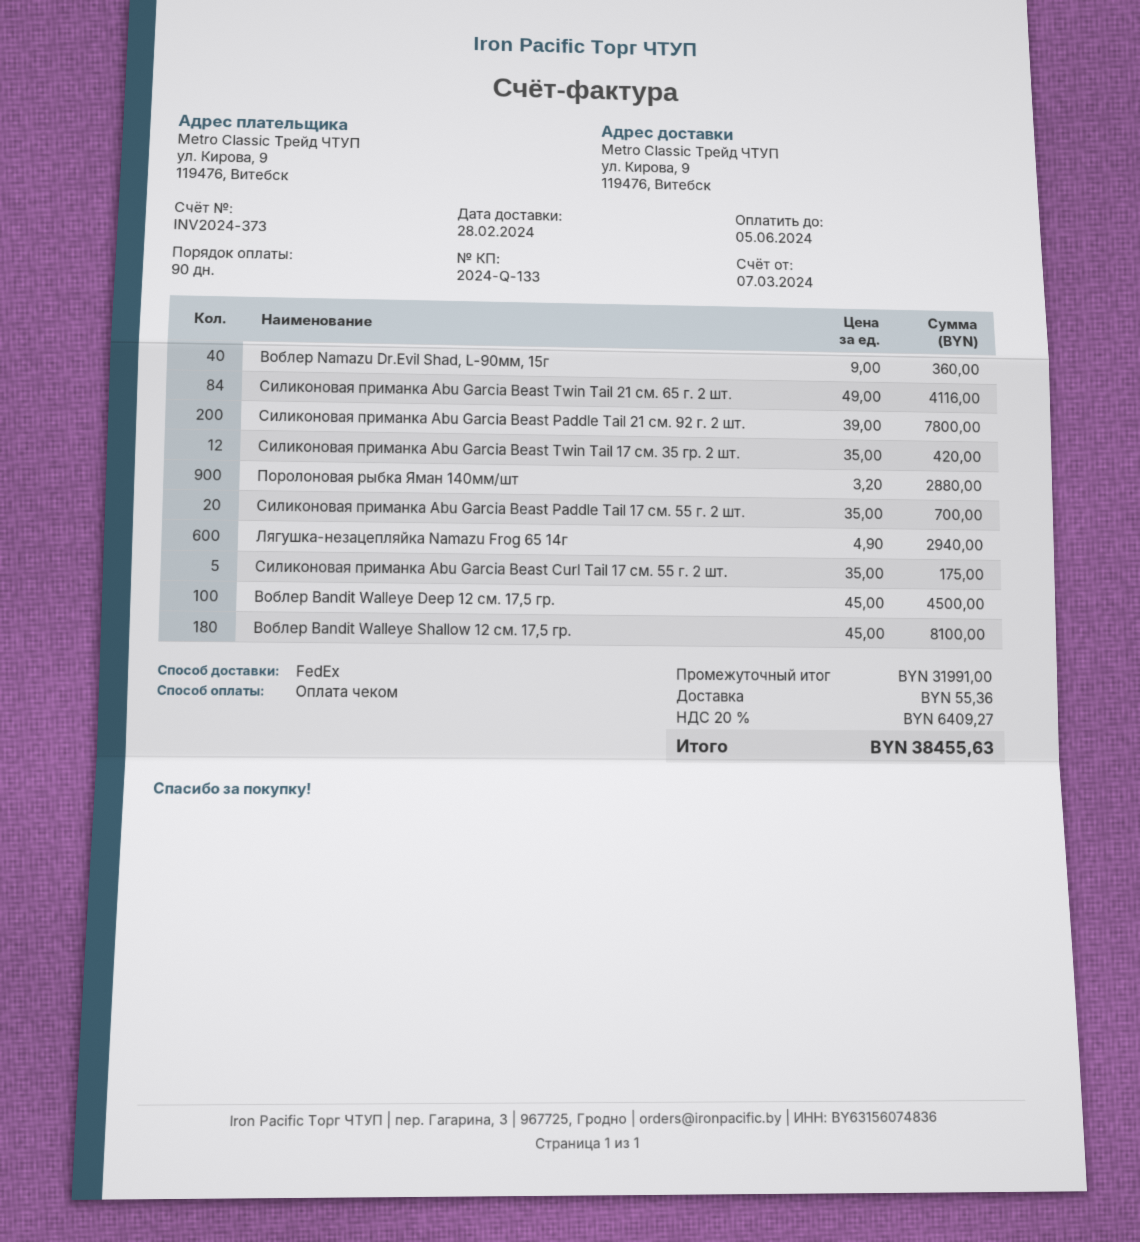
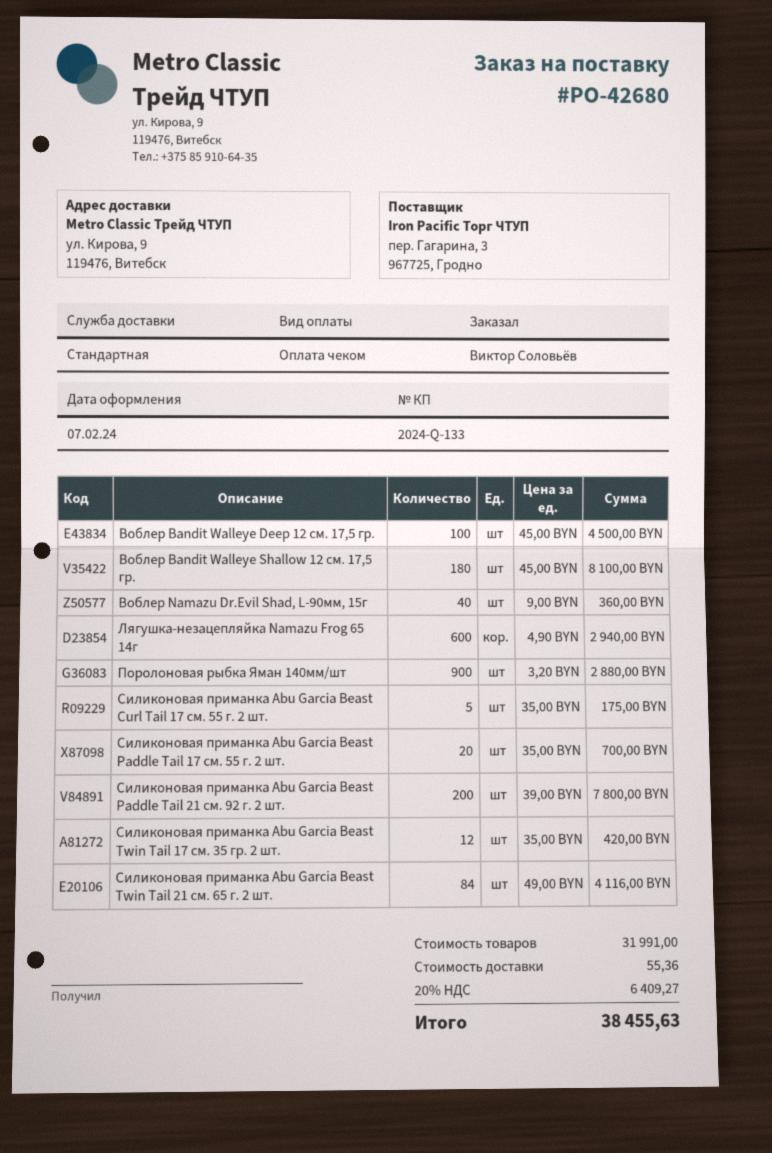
shipping method: FedEx -> standard

